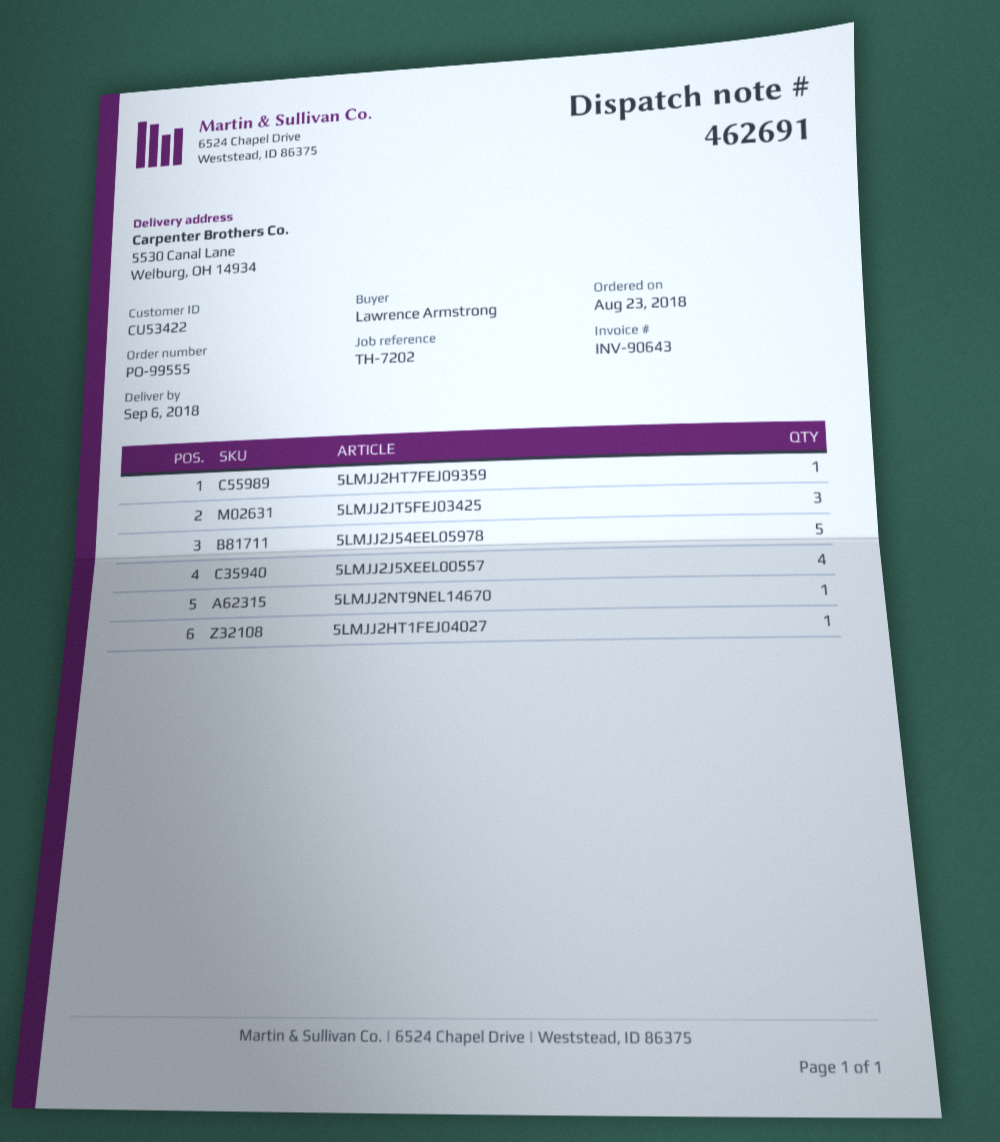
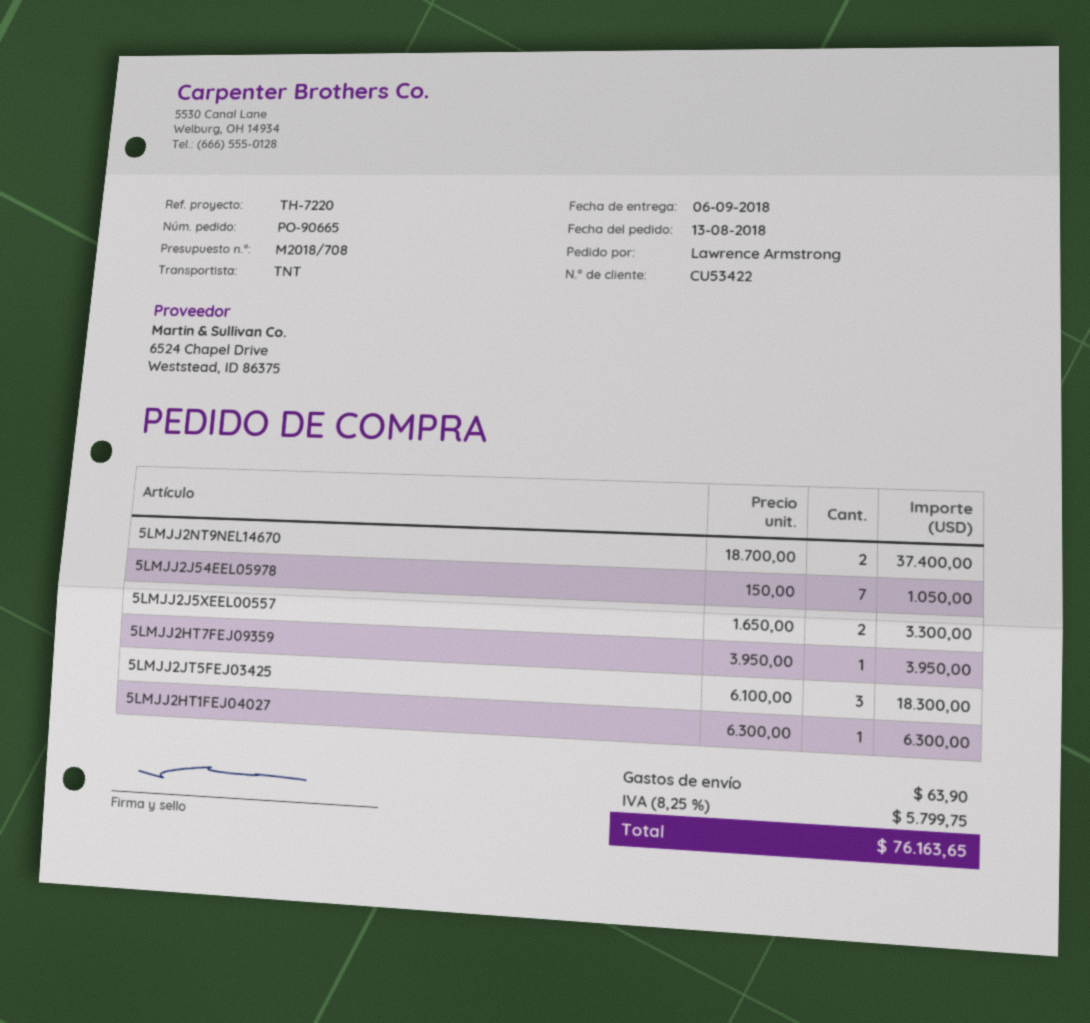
order number: PO-99555 -> PO-90665
order date: 2018-08-23 -> 2018-08-13
reference: TH-7202 -> TH-7220
5LMJJ2J54EEL05978: 5 -> 7
5LMJJ2J5XEEL00557: 4 -> 2
5LMJJ2NT9NEL14670: 1 -> 2

